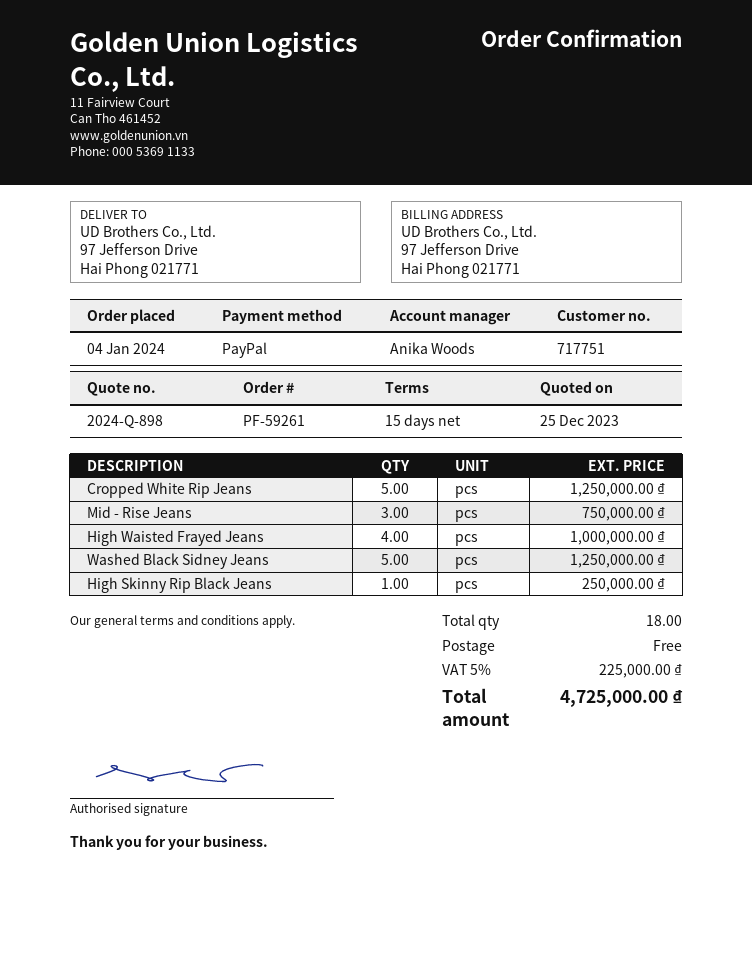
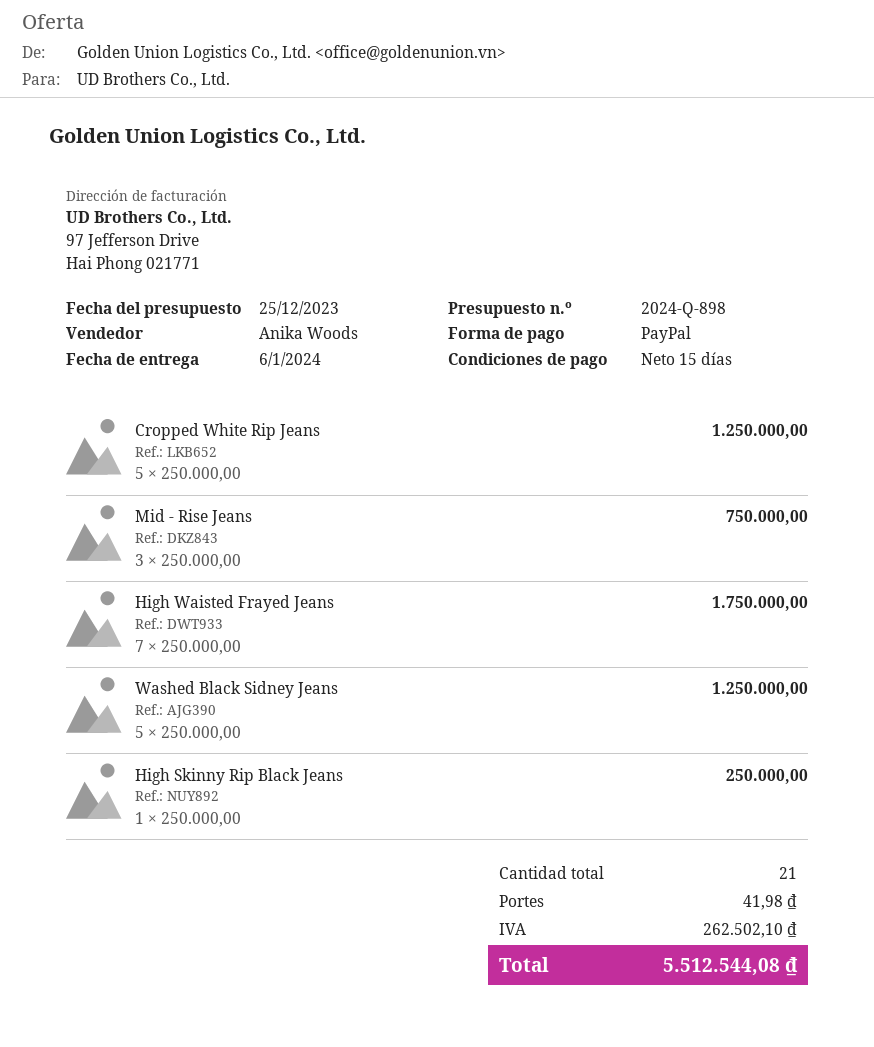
High Waisted Frayed Jeans: 4 for 1000000.00 -> 7 for 1750000.00
total quantity: 18 -> 21
shipping: 0.00 -> 41.98
tax: 225000.00 -> 262502.10
total: 4725000.00 -> 5512544.08

